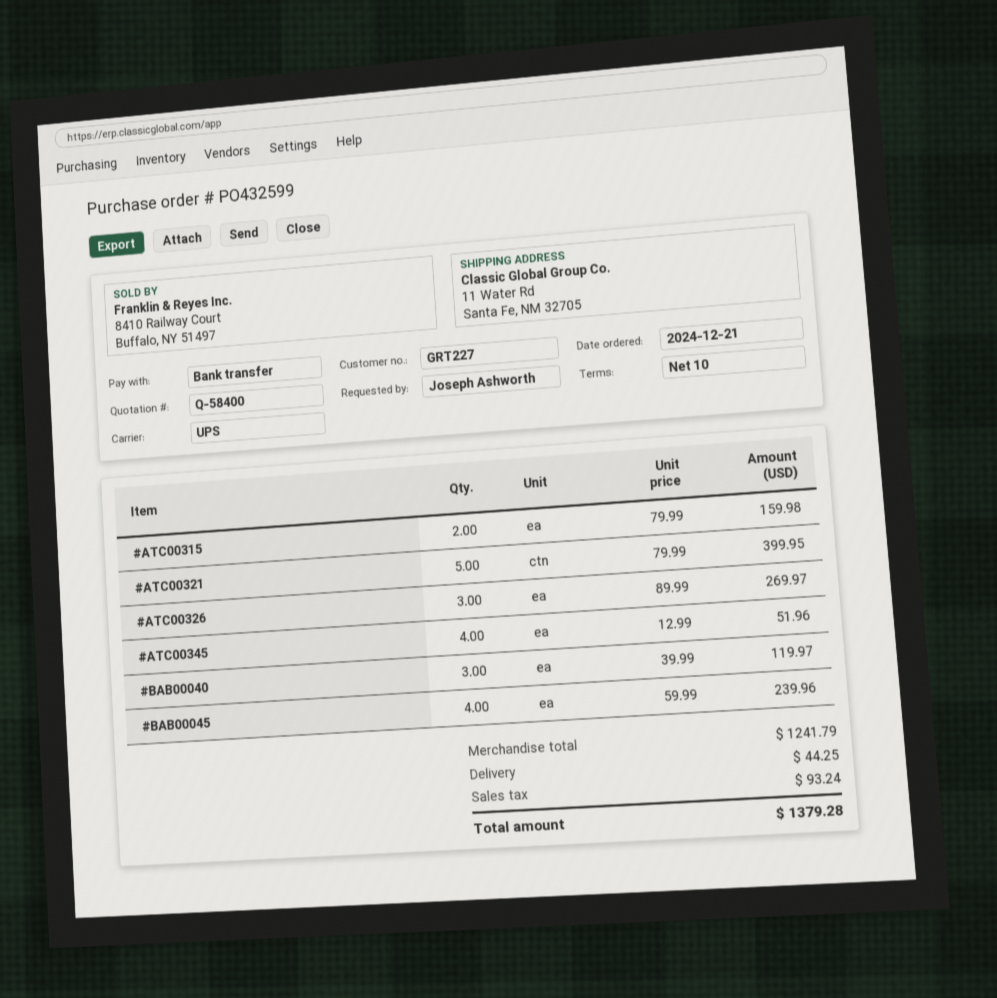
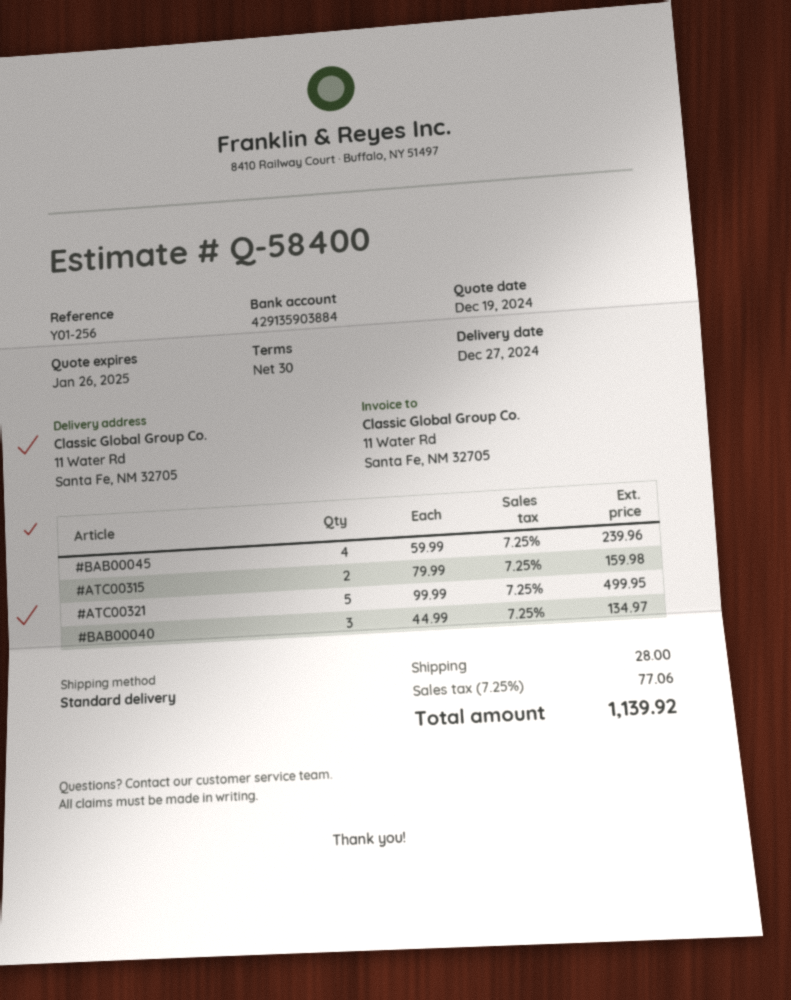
payment terms: 10 days -> 30 days
shipping method: UPS -> standard
#ATC00321: 5 x 79.99 = 399.95 -> 5 x 99.99 = 499.95
#ATC00326: 3 x 89.99 = 269.97 -> none
#ATC00345: 4 x 12.99 = 51.96 -> none
#BAB00040: 3 x 39.99 = 119.97 -> 3 x 44.99 = 134.97
shipping: 44.25 -> 28.00
tax: 93.24 -> 77.06
total: 1379.28 -> 1139.92

